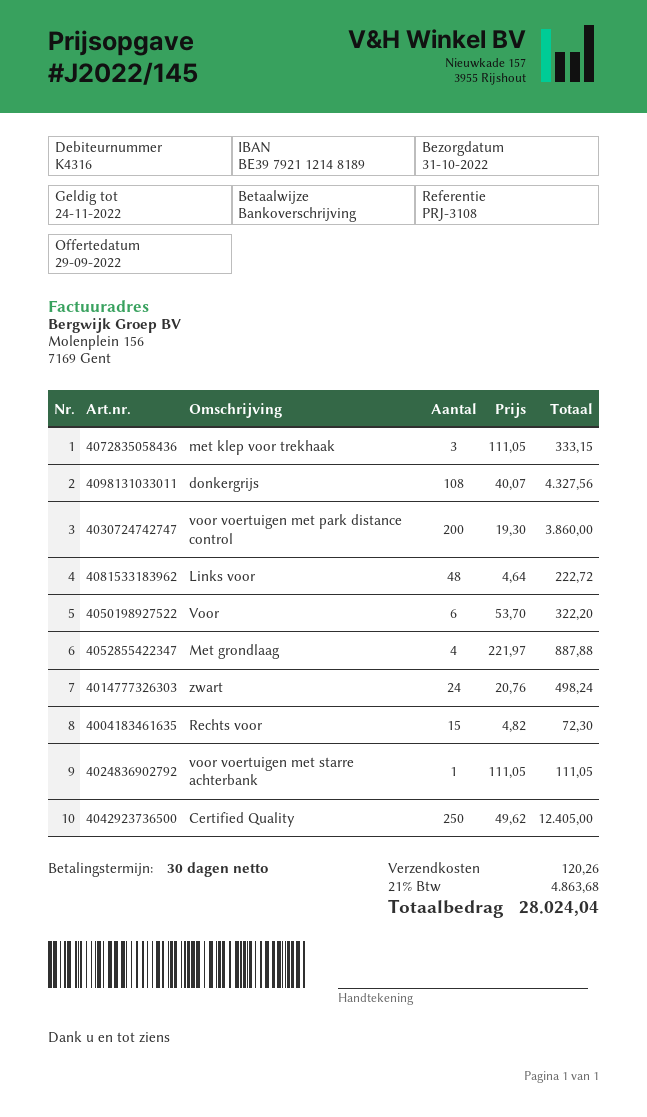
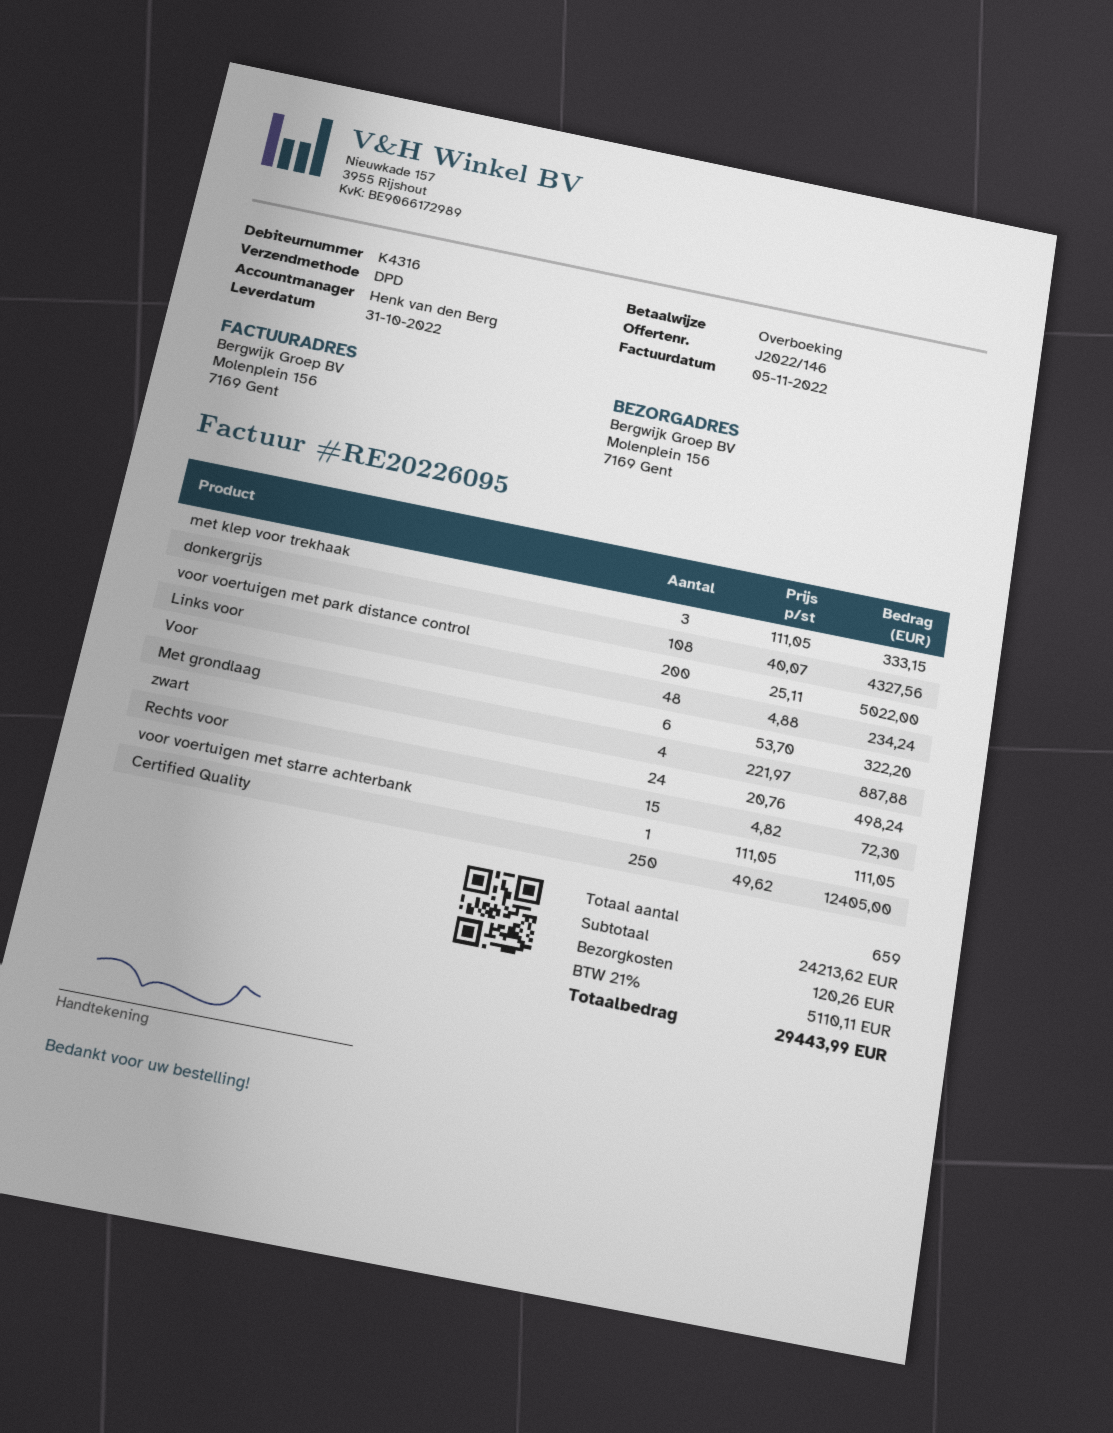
quote number: J2022/145 -> J2022/146
voor voertuigen met park distance control: 200 x 19.30 = 3860.00 -> 200 x 25.11 = 5022.00
Links voor: 48 x 4.64 = 222.72 -> 48 x 4.88 = 234.24
tax: 21% = 4863.68 -> 21% = 5110.11
total: 28024.04 -> 29443.99

